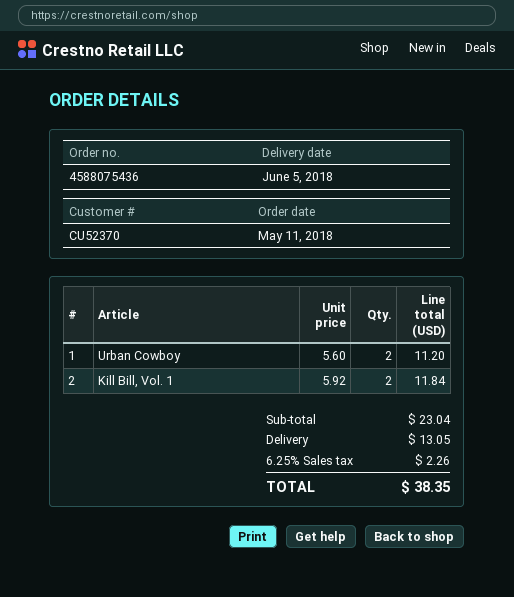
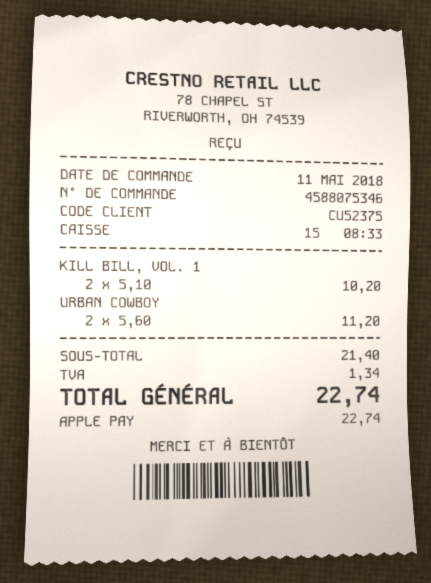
order number: 4588075436 -> 4588075346
customer number: CU52370 -> CU52375
Kill Bill, Vol. 1: 2 x 5.92 = 11.84 -> 2 x 5.10 = 10.20
subtotal: 23.04 -> 21.40
shipping: 13.05 -> none
tax: 2.26 -> 1.34
total: 38.35 -> 22.74

